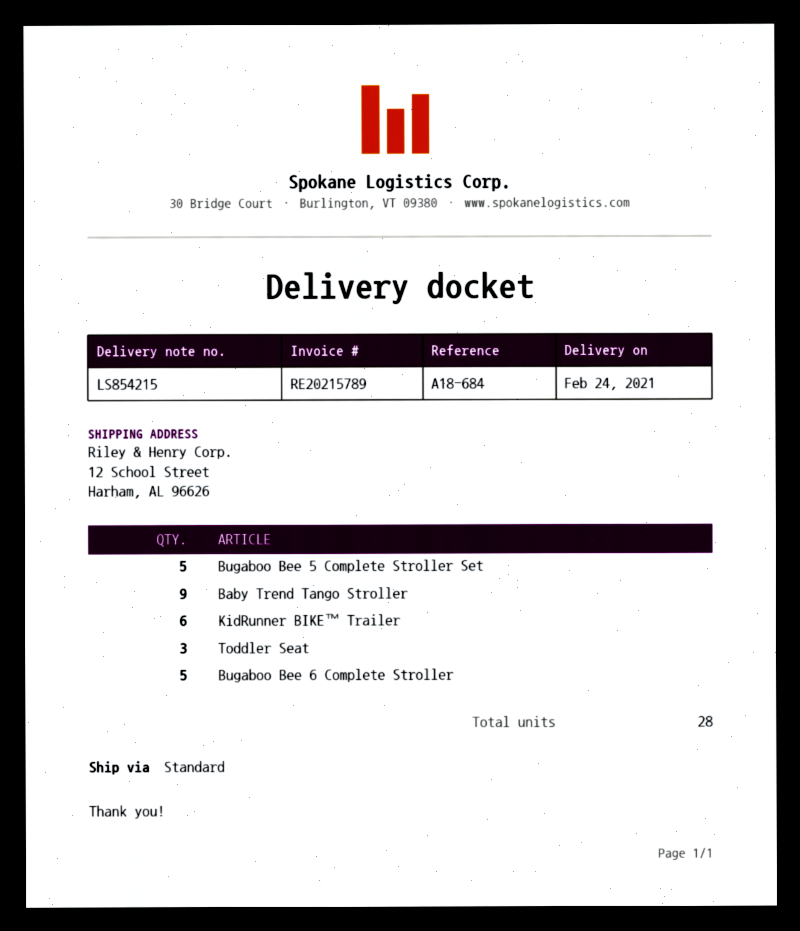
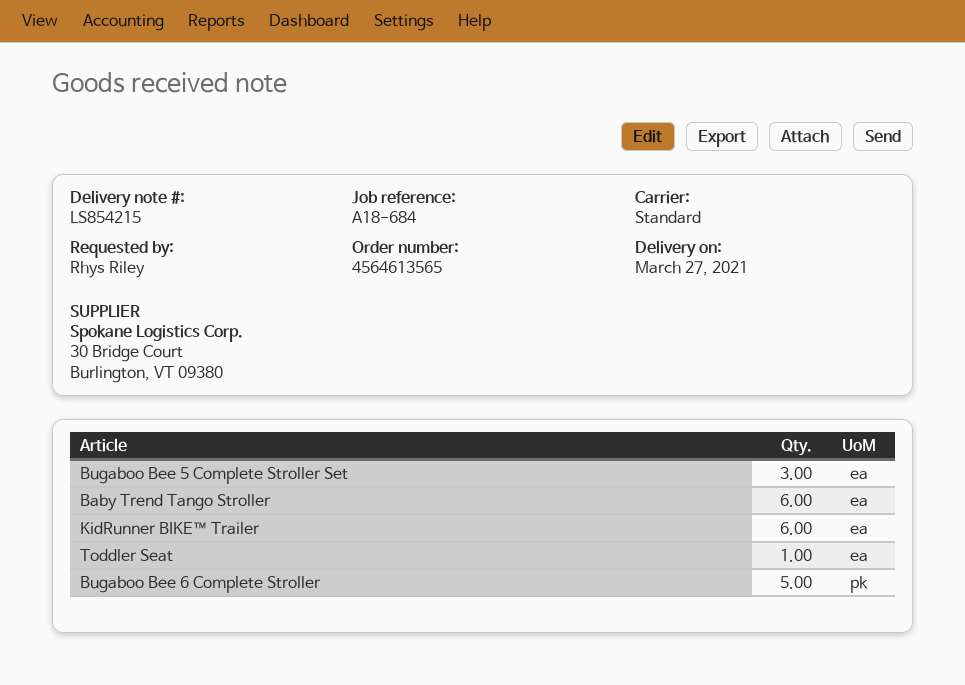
delivery date: 2021-02-24 -> 2021-03-27
Bugaboo Bee 5 Complete Stroller Set: 5 -> 3
Baby Trend Tango Stroller: 9 -> 6
Toddler Seat: 3 -> 1

